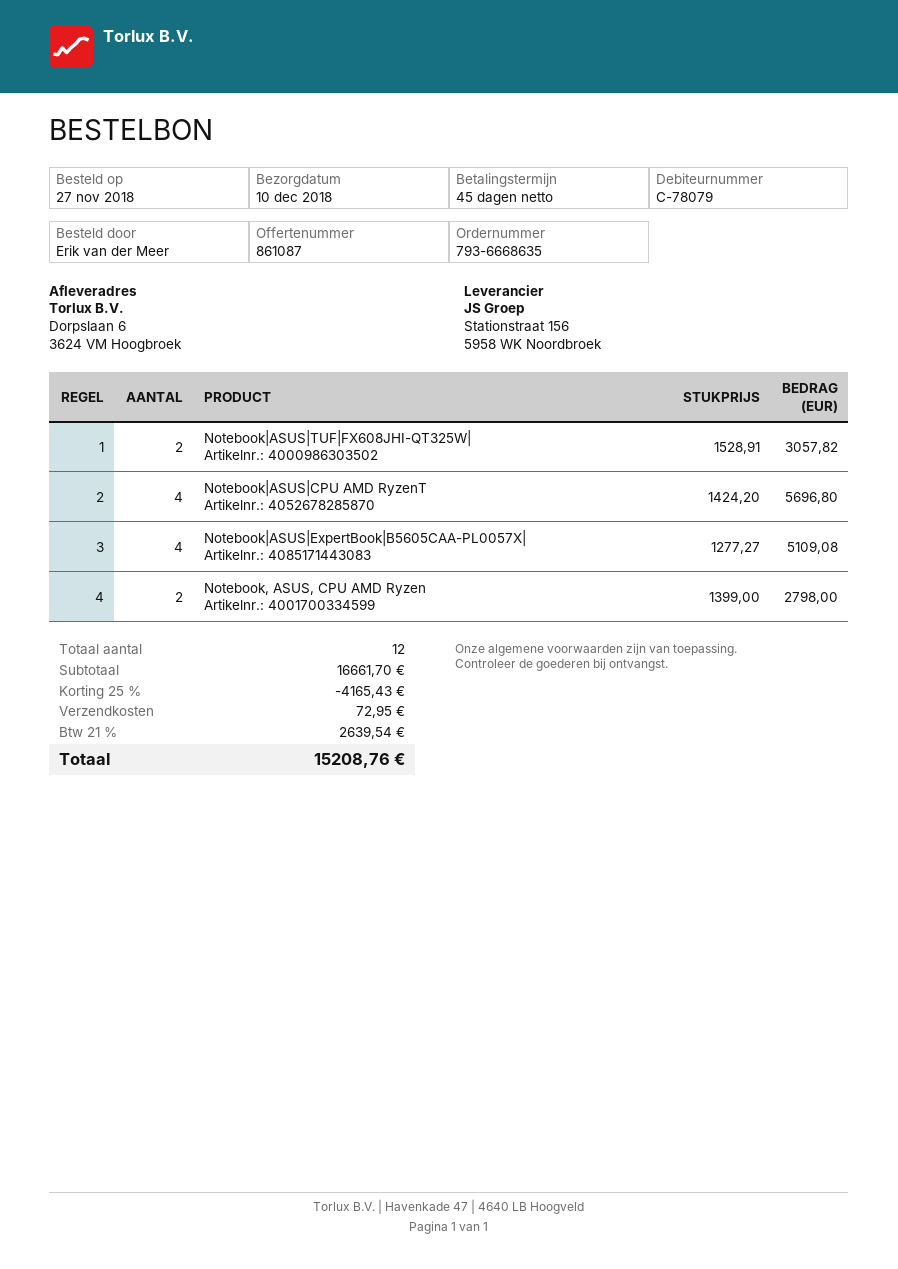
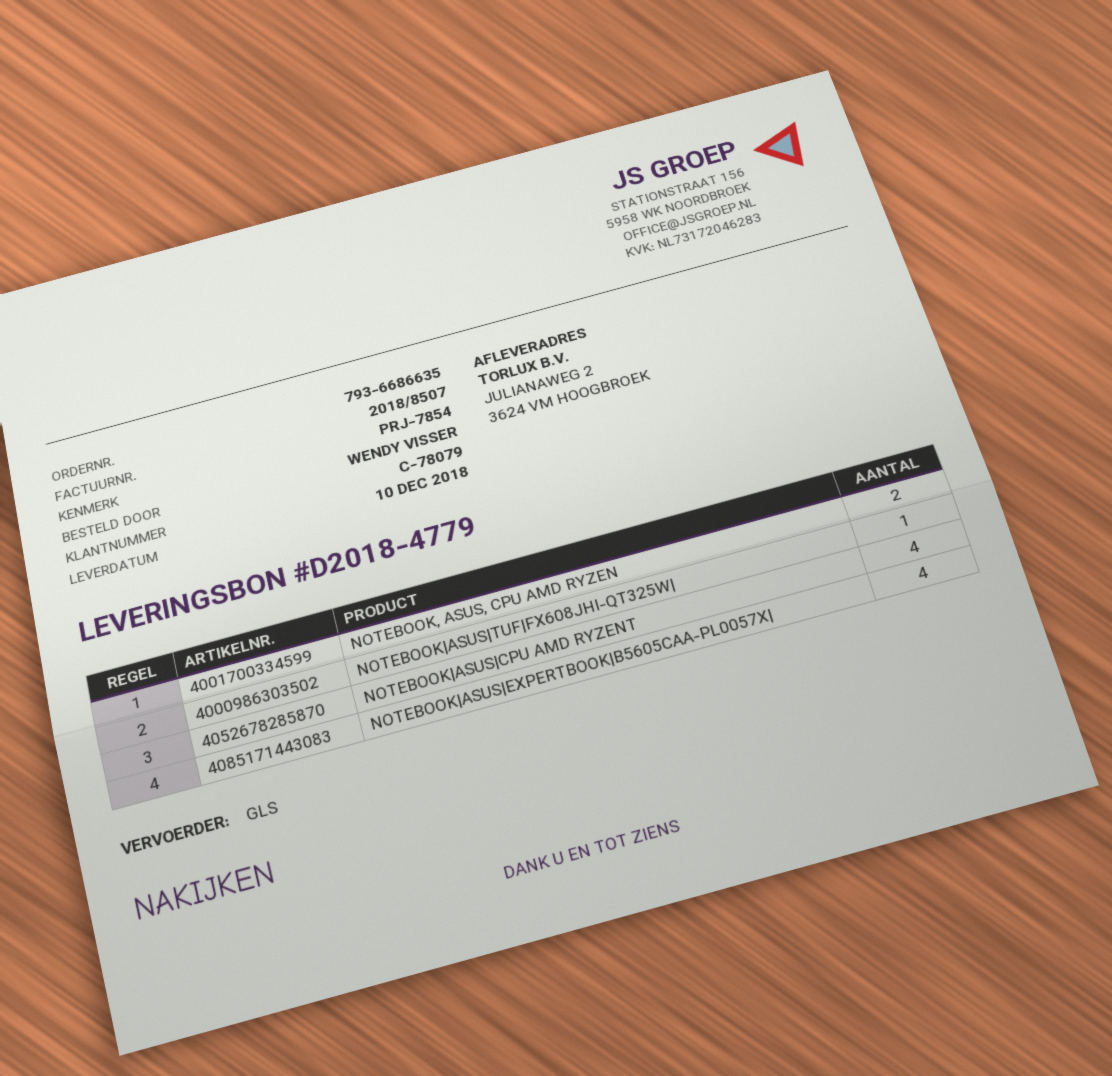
order number: 793-6668635 -> 793-6686635
ordered by: Erik van der Meer -> WENDY VISSER
ship to: Dorpslaan 6, 3624 VM Hoogbroek -> JULIANAWEG 2, 3624 VM HOOGBROEK
Notebook|ASUS|TUF|FX608JHI-QT325W|: 2 -> 1

